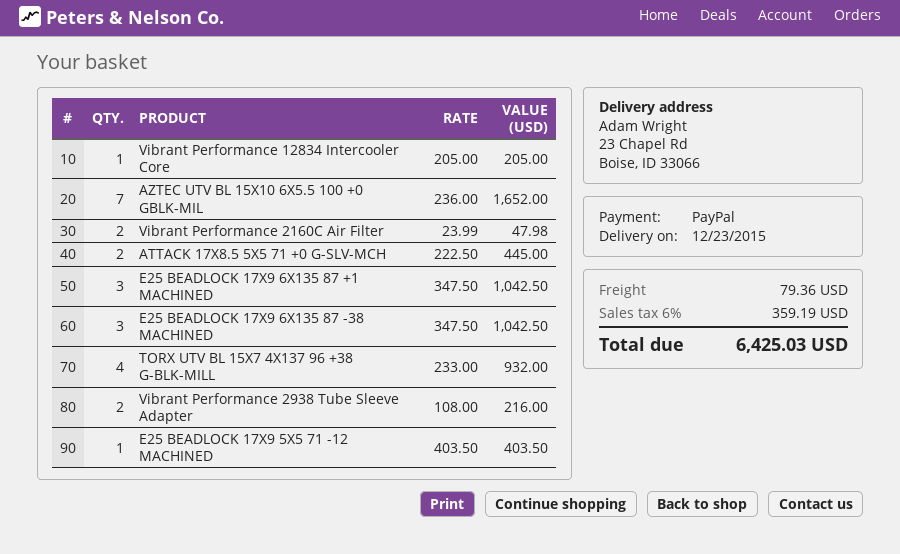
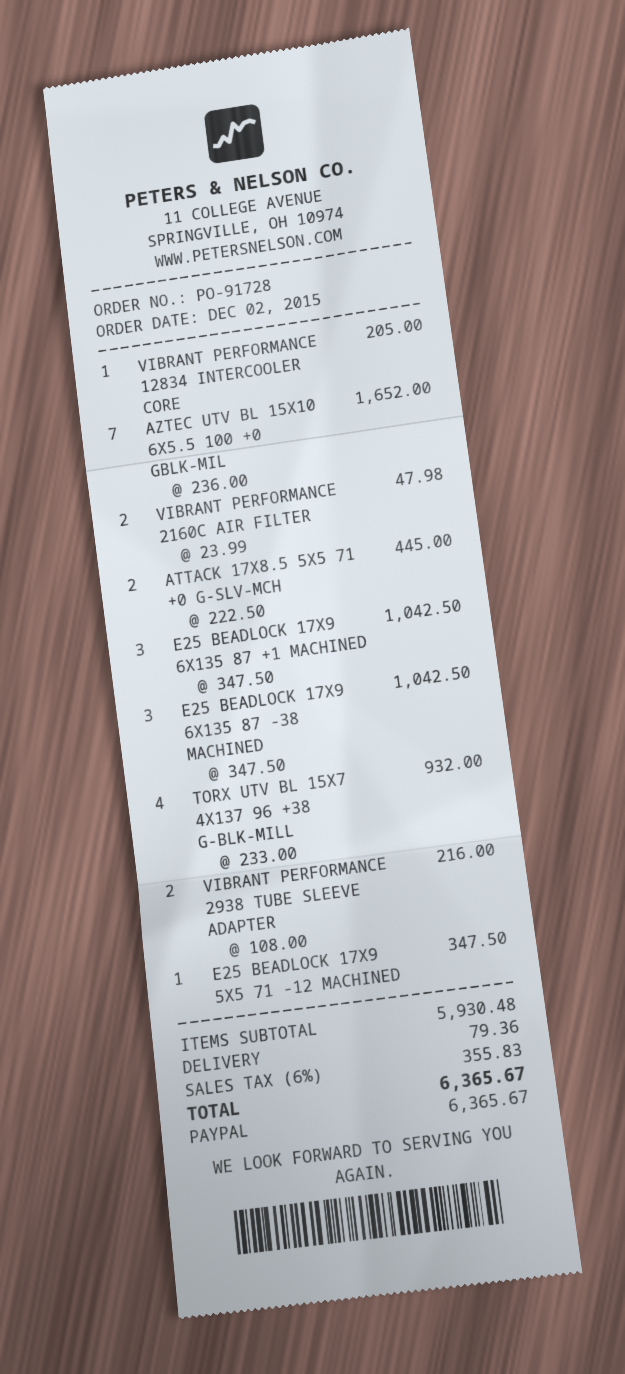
E25 BEADLOCK 17X9 5X5 71 -12 MACHINED: 1 x 403.50 = 403.50 -> 1 x 347.50 = 347.50
tax: 6% = 359.19 -> 6% = 355.83
total: 6425.03 -> 6365.67

